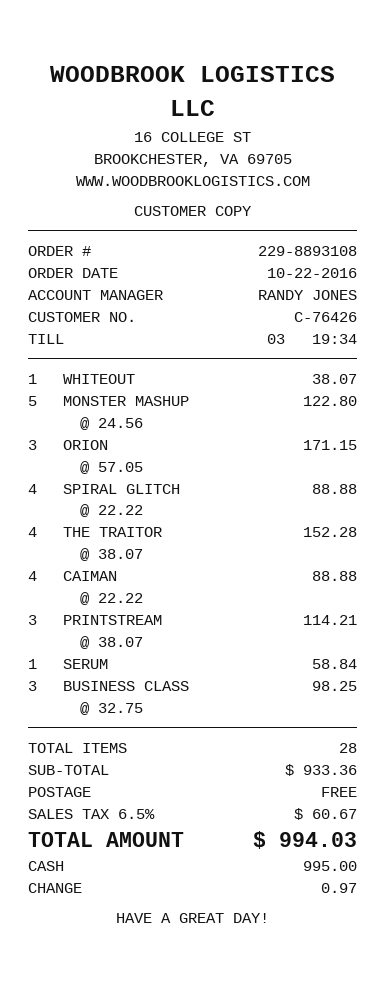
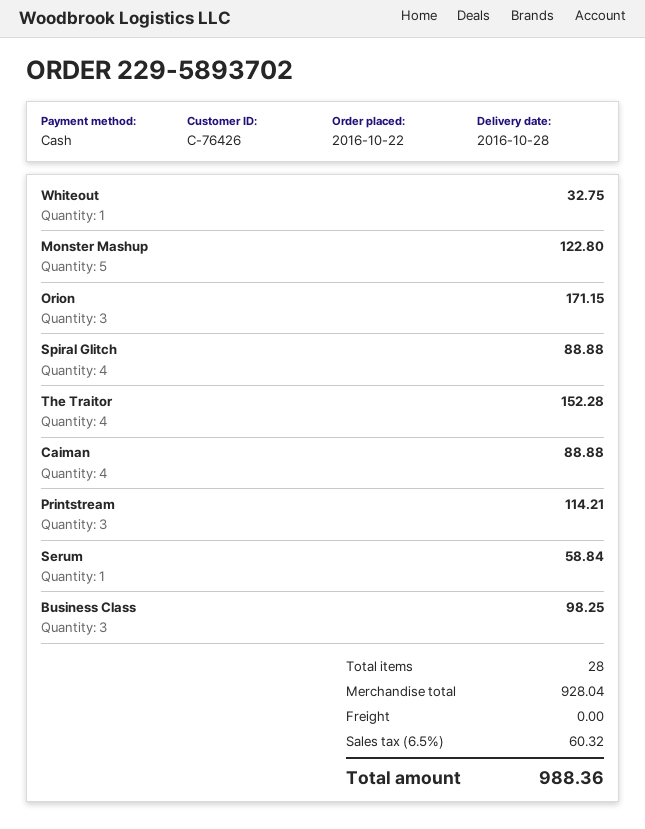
order number: 229-8893108 -> 229-5893702
WHITEOUT: 1 for 38.07 -> 1 for 32.75
subtotal: 933.36 -> 928.04
tax: 6.5% = 60.67 -> 6.5% = 60.32
total: 994.03 -> 988.36

